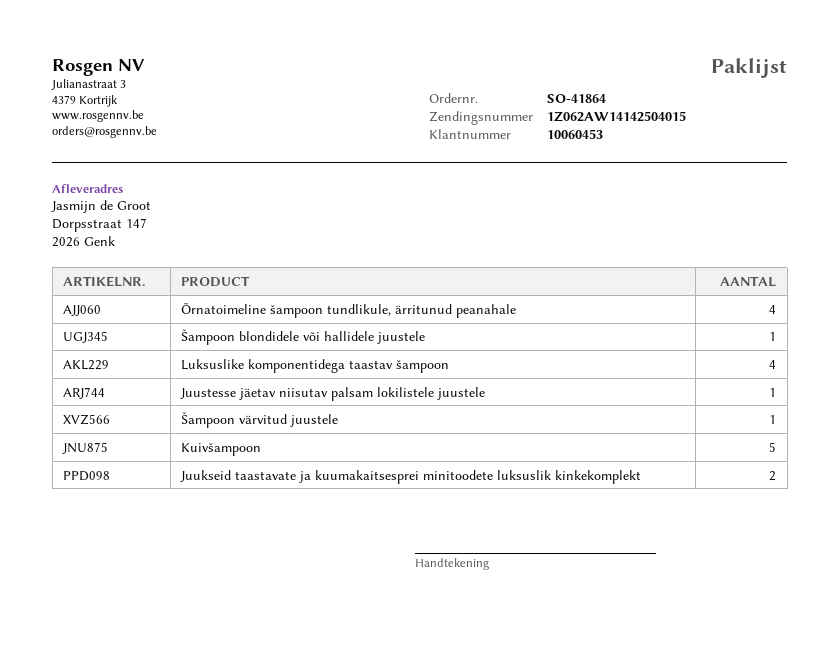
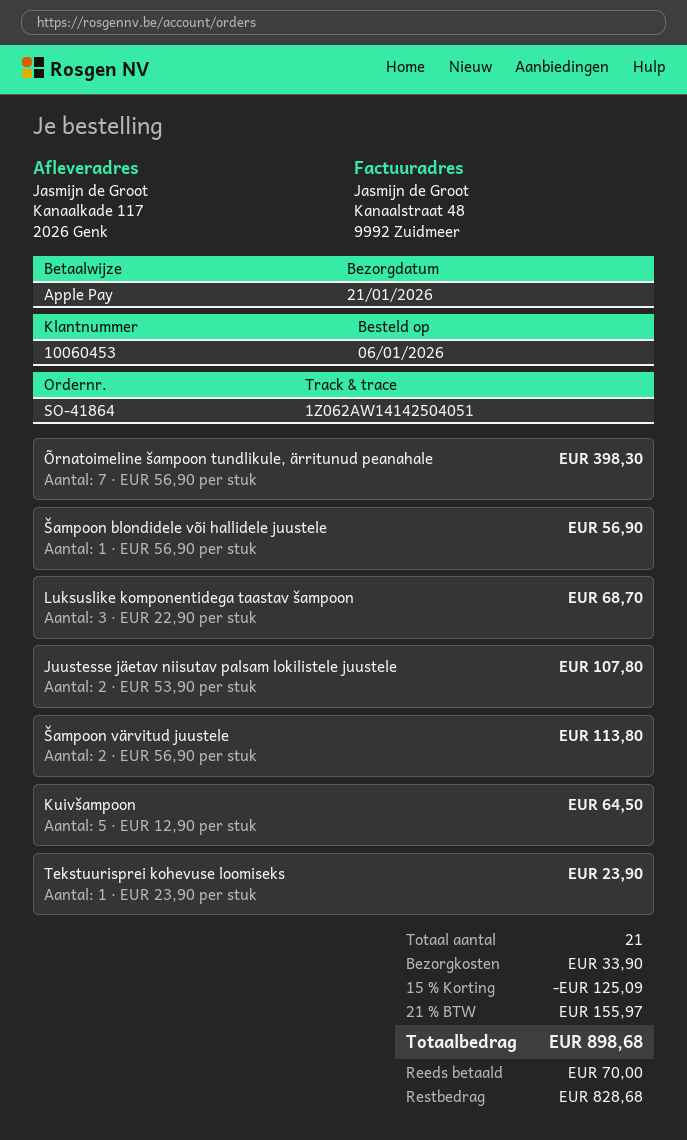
tracking number: 1Z062AW14142504015 -> 1Z062AW14142504051
ship to: Dorpsstraat 147, 2026 Genk -> Kanaalkade 117, 2026 Genk
Õrnatoimeline šampoon tundlikule, ärritunud peanahale: 4 -> 7
Luksuslike komponentidega taastav šampoon: 4 -> 3
Juustesse jäetav niisutav palsam lokilistele juustele: 1 -> 2
Šampoon värvitud juustele: 1 -> 2
Juukseid taastavate ja kuumakaitsesprei minitoodete luksuslik kinkekomplekt: 2 -> none
Tekstuurisprei kohevuse loomiseks: none -> 1

